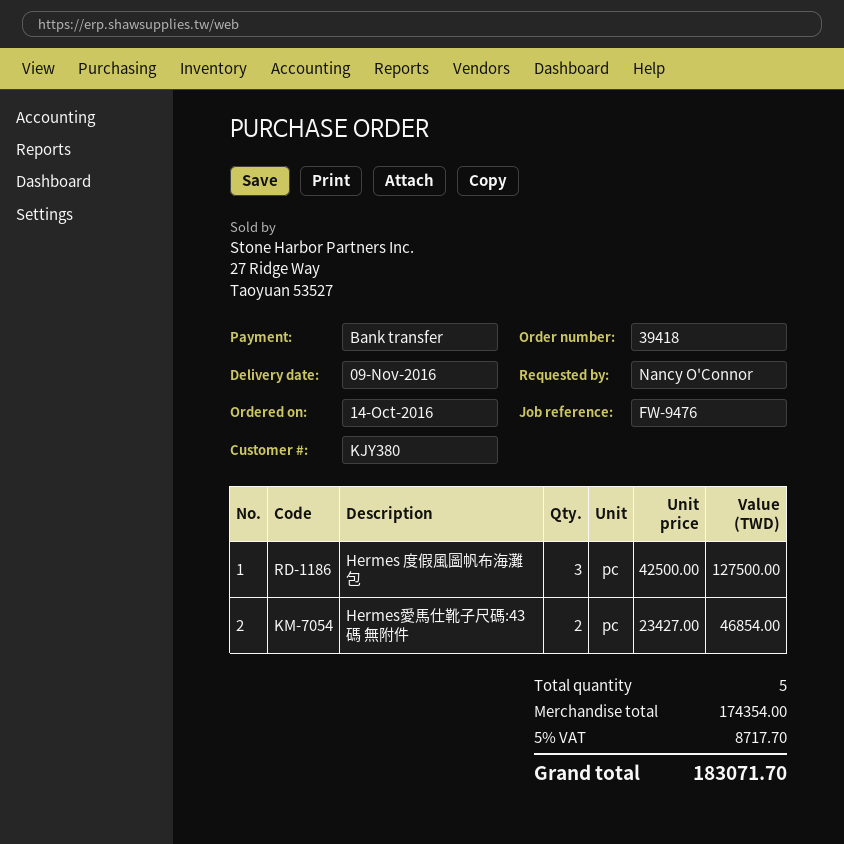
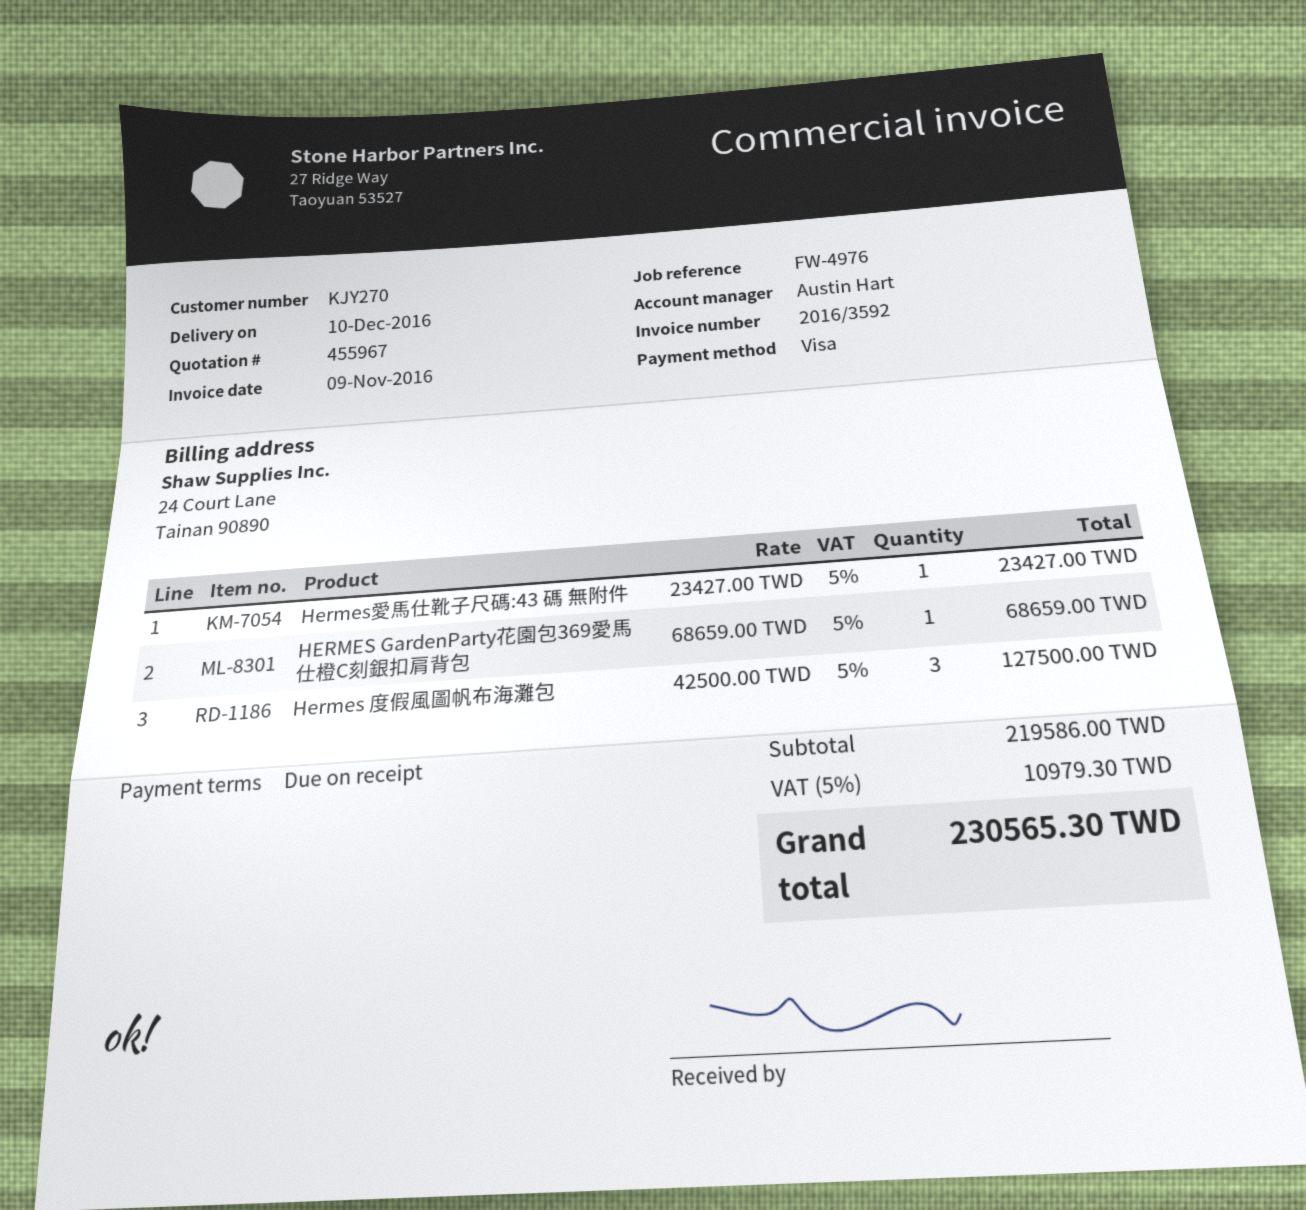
delivery date: 2016-11-09 -> 2016-12-10
customer number: KJY380 -> KJY270
reference: FW-9476 -> FW-4976
payment method: bank transfer -> Visa
Hermes愛馬仕靴子尺碼:43 碼 無附件: 2 x 23427.00 = 46854.00 -> 1 x 23427.00 = 23427.00
HERMES GardenParty花園包369愛馬仕橙C刻銀扣肩背包: none -> 1 x 68659.00 = 68659.00
subtotal: 174354.00 -> 219586.00
tax: 5% = 8717.70 -> 5% = 10979.30
total: 183071.70 -> 230565.30

